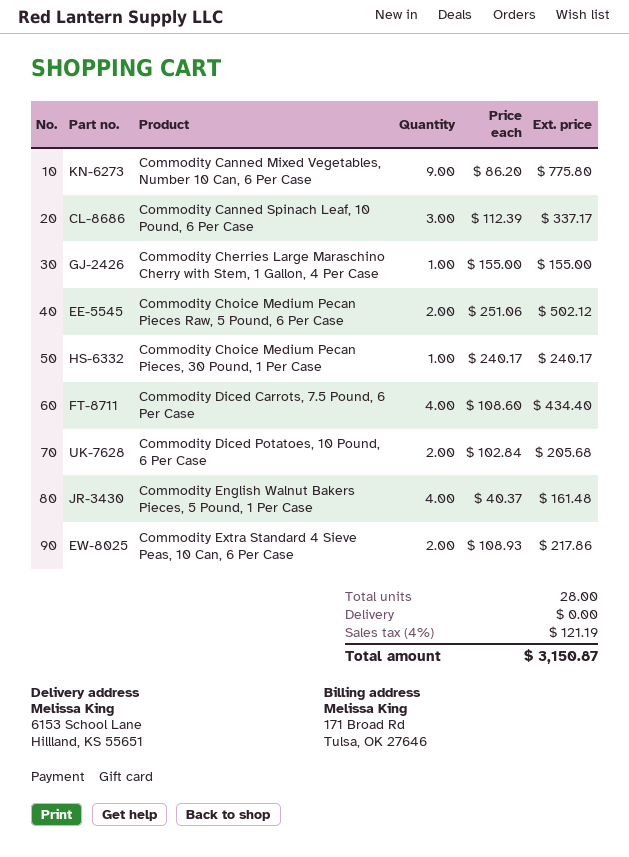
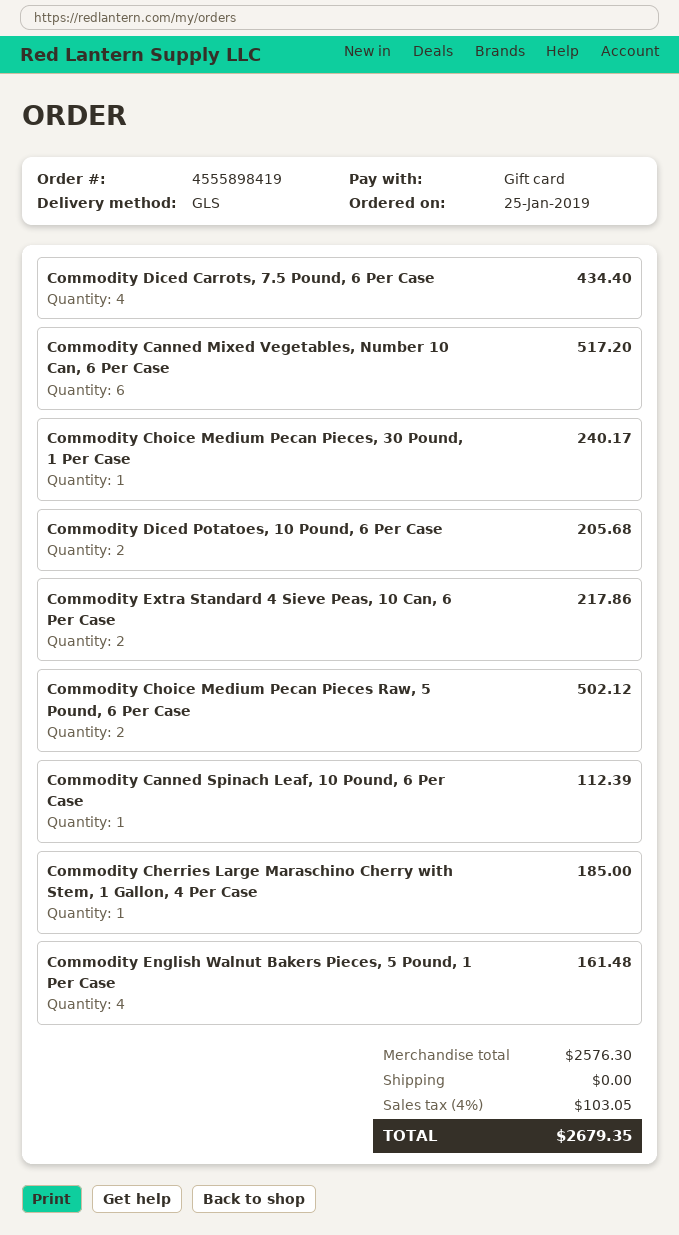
Commodity Canned Mixed Vegetables, Number 10 Can, 6 Per Case: 9 for 775.80 -> 6 for 517.20
Commodity Canned Spinach Leaf, 10 Pound, 6 Per Case: 3 for 337.17 -> 1 for 112.39
Commodity Cherries Large Maraschino Cherry with Stem, 1 Gallon, 4 Per Case: 1 for 155.00 -> 1 for 185.00
tax: 4% = 121.19 -> 4% = 103.05
total: 3150.87 -> 2679.35

